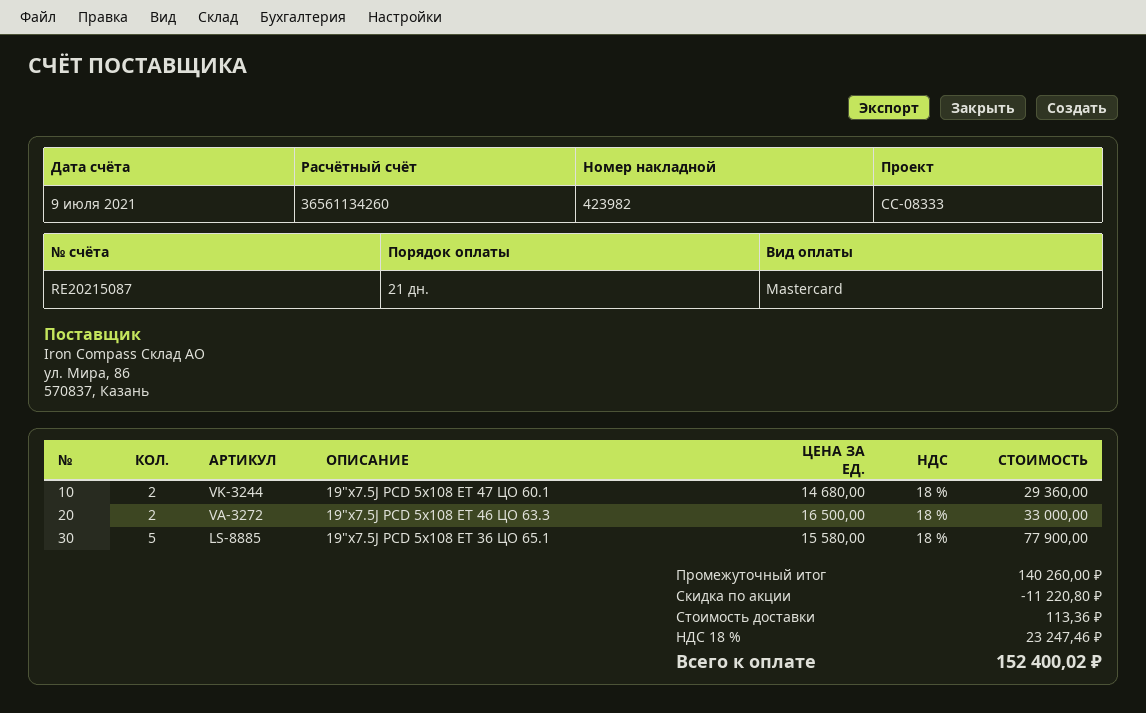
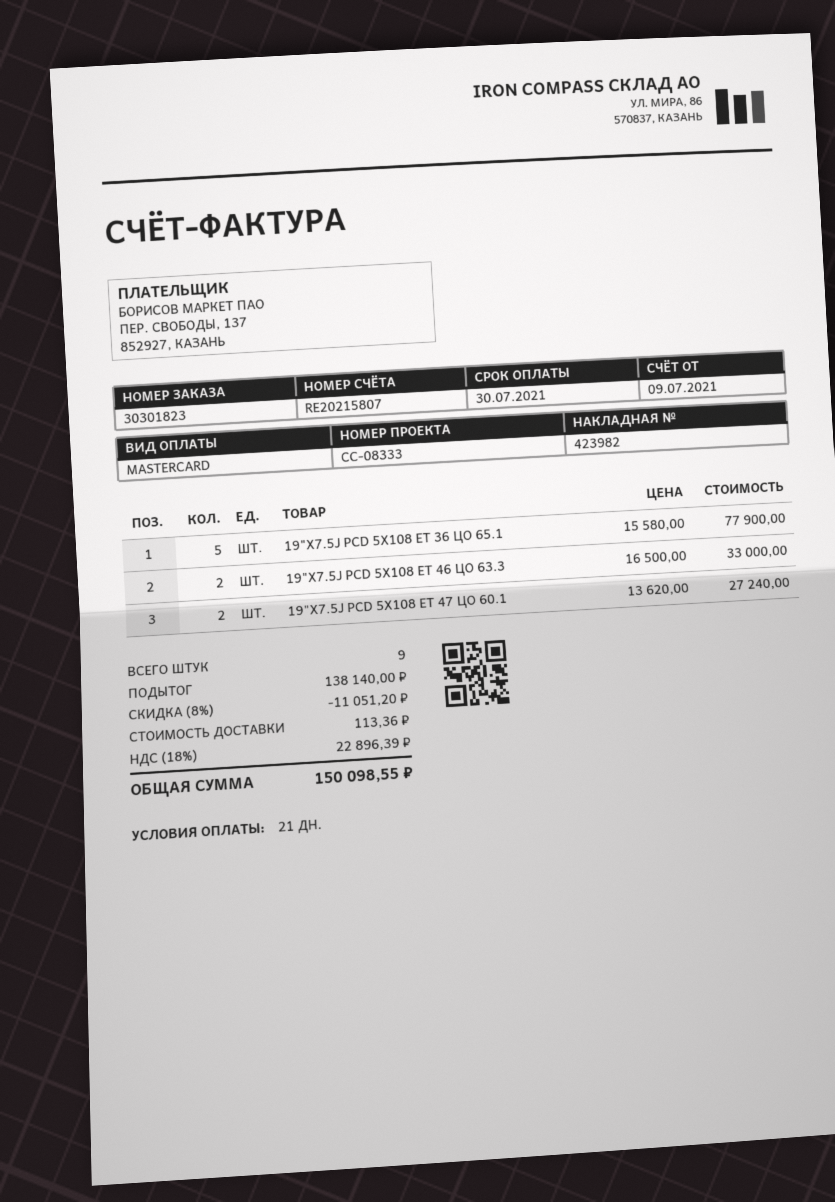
invoice number: RE20215087 -> RE20215807
19"x7.5J PCD 5x108 ЕТ 47 ЦО 60.1: 2 x 14680.00 = 29360.00 -> 2 x 13620.00 = 27240.00
subtotal: 140260.00 -> 138140.00
discount: 11220.80 -> 11051.20
tax: 18% = 23247.46 -> 18% = 22896.39
total: 152400.02 -> 150098.55

